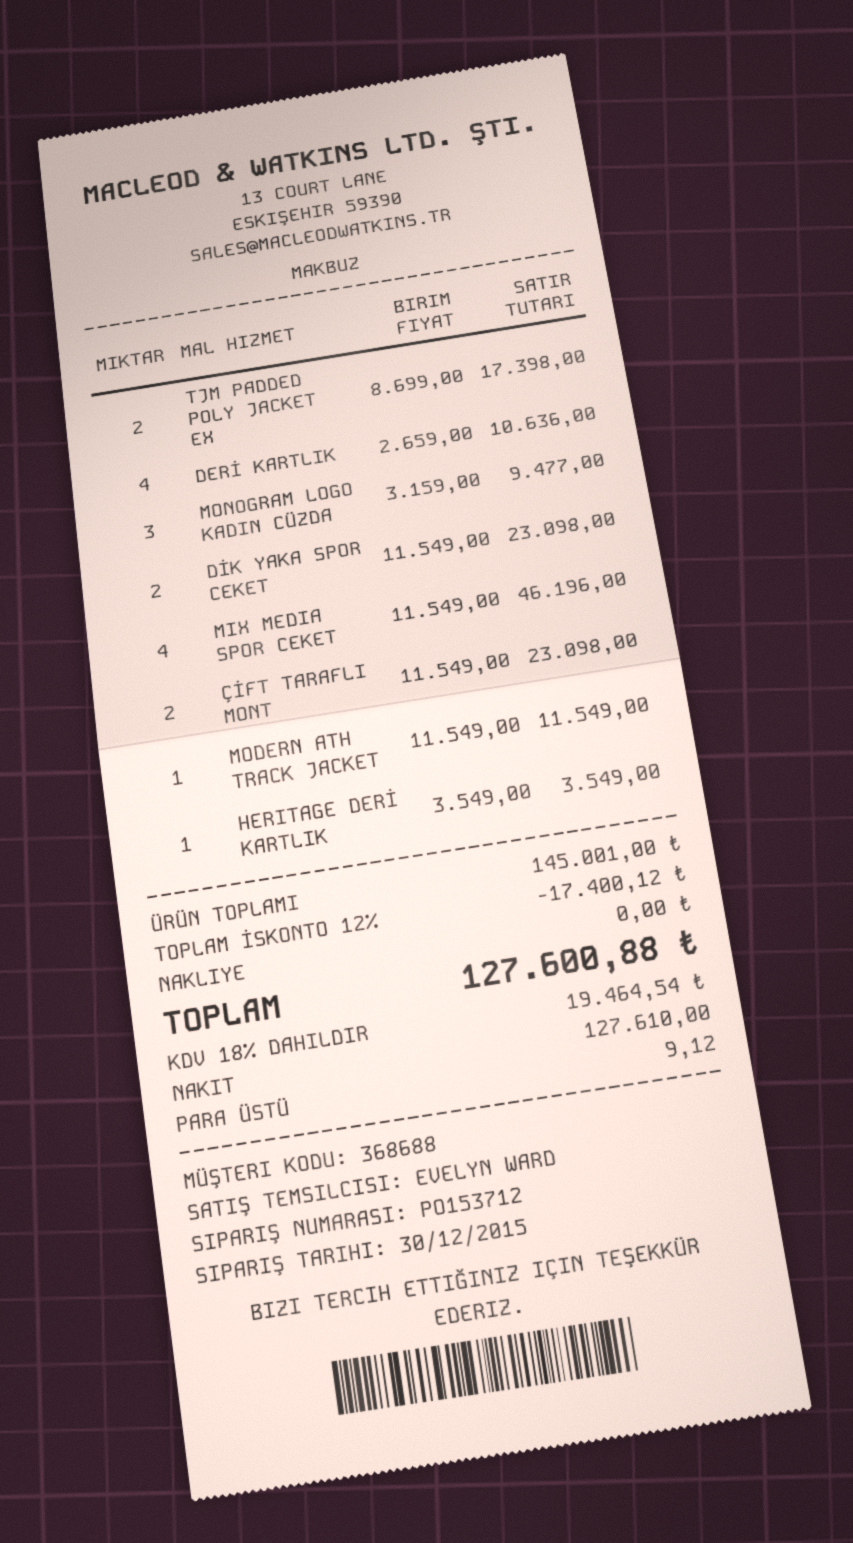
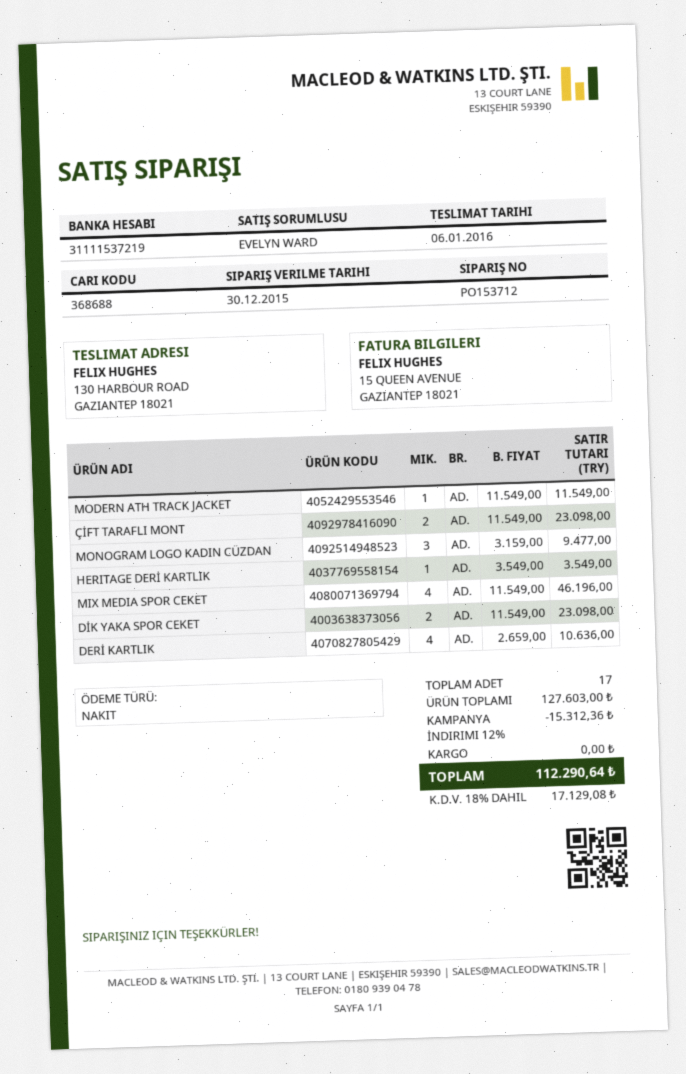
TJM PADDED POLY JACKET EX: 2 x 8699.00 = 17398.00 -> none
subtotal: 145001.00 -> 127603.00
discount: 12% = 17400.12 -> 12% = 15312.36
tax: 18% = 19464.54 -> 18% = 17129.08
total: 127600.88 -> 112290.64

